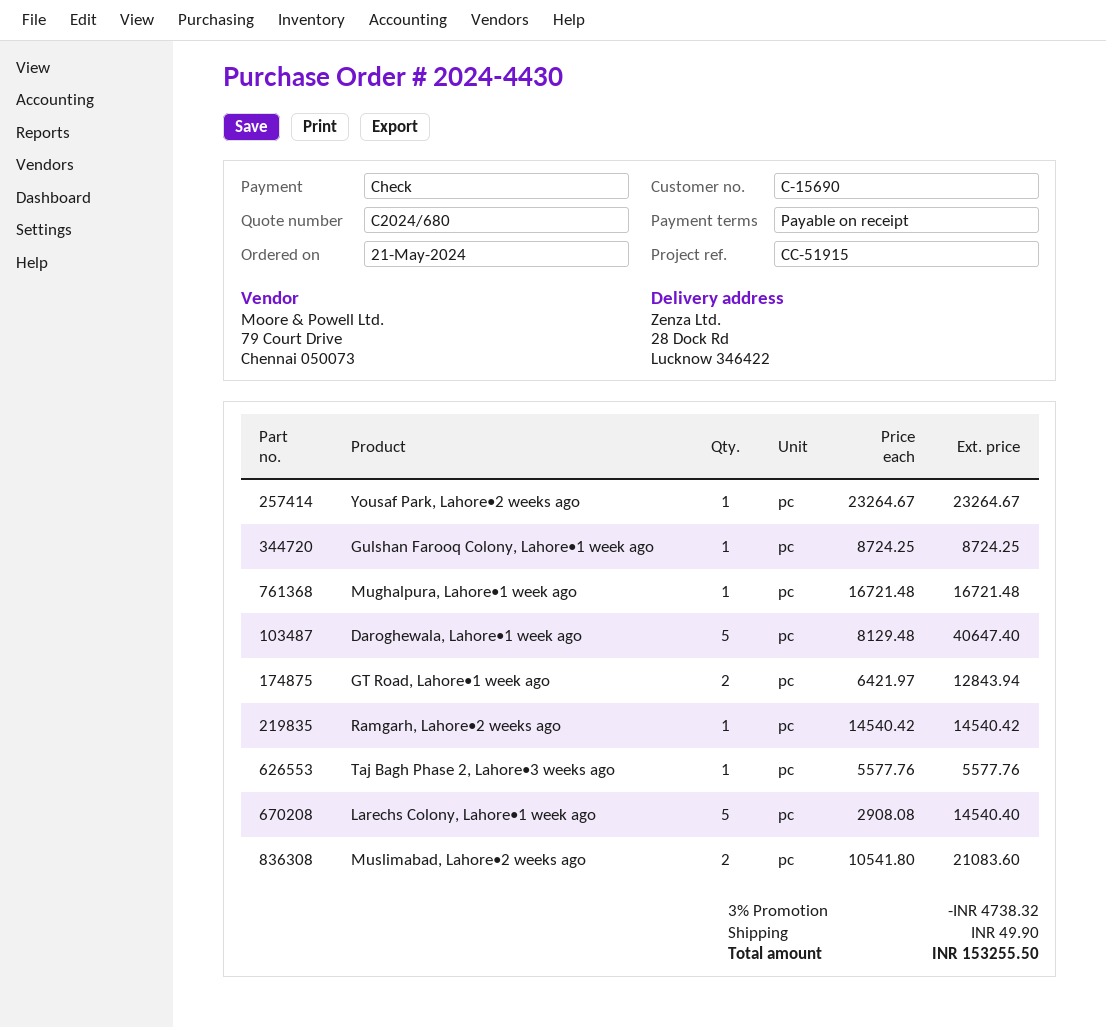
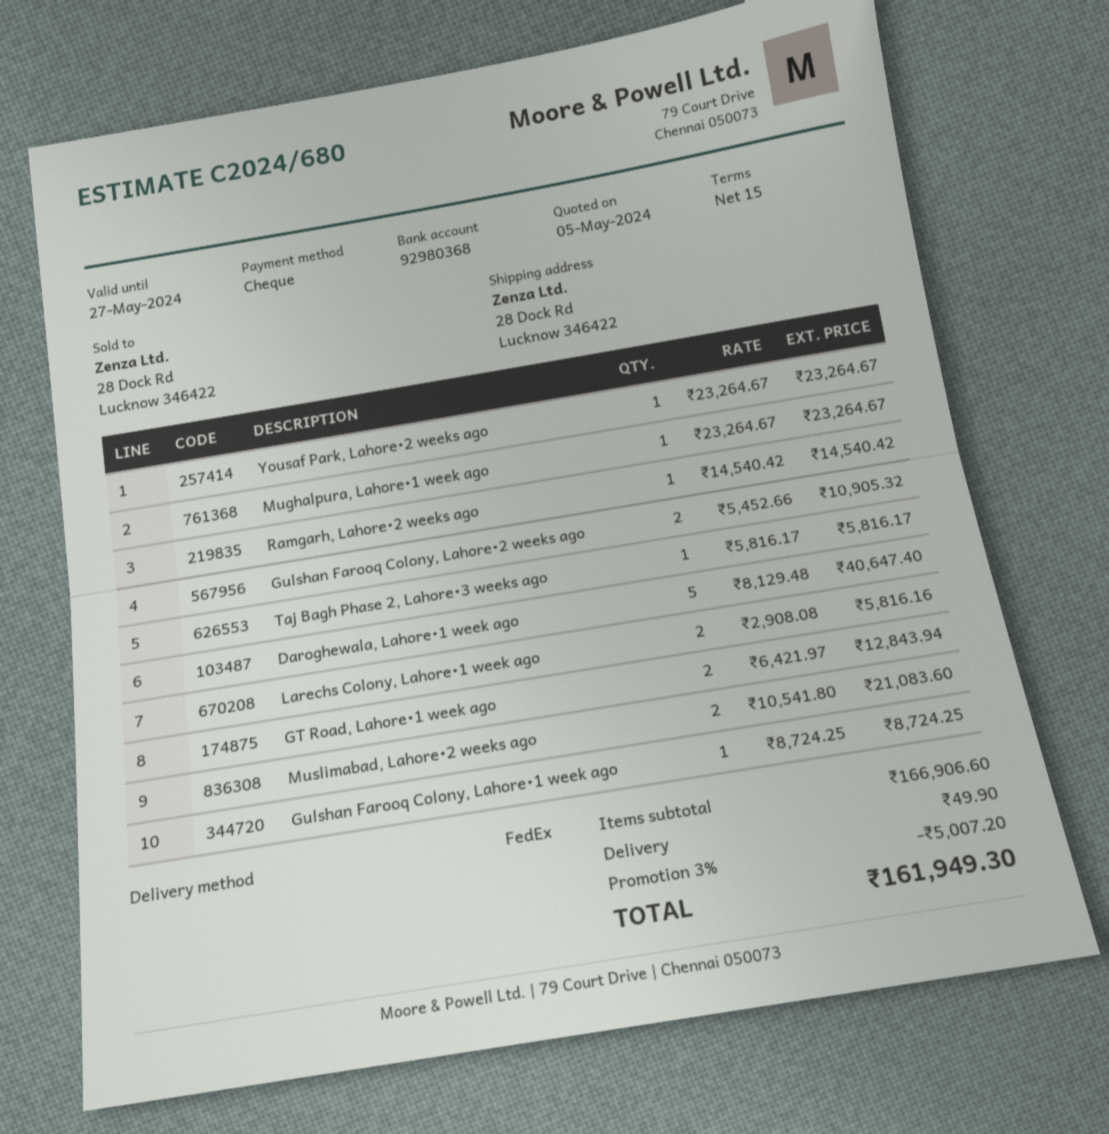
payment terms: on receipt -> 15 days
Mughalpura, Lahore•1 week ago: 1 x 16721.48 = 16721.48 -> 1 x 23264.67 = 23264.67
Taj Bagh Phase 2, Lahore•3 weeks ago: 1 x 5577.76 = 5577.76 -> 1 x 5816.17 = 5816.17
Larechs Colony, Lahore•1 week ago: 5 x 2908.08 = 14540.40 -> 2 x 2908.08 = 5816.16
Gulshan Farooq Colony, Lahore•2 weeks ago: none -> 2 x 5452.66 = 10905.32
discount: 3% = 4738.32 -> 3% = 5007.20
total: 153255.50 -> 161949.30

